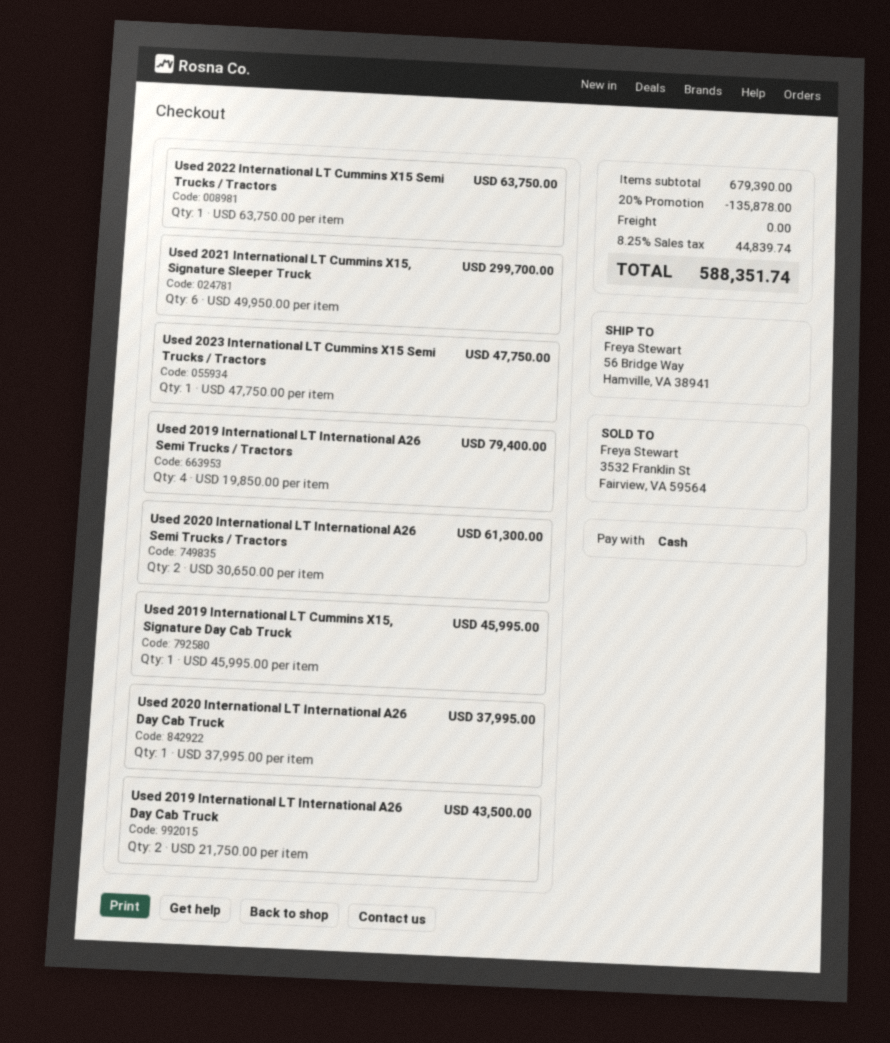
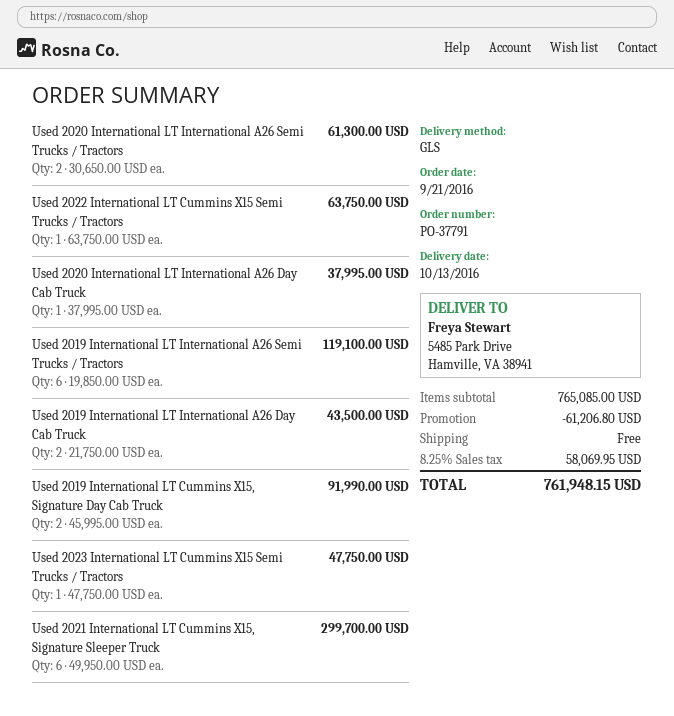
ship to: 56 Bridge Way, Hamville, VA 38941 -> 5485 Park Drive, Hamville, VA 38941
Used 2019 International LT International A26 Semi Trucks / Tractors: 4 x 19850.00 = 79400.00 -> 6 x 19850.00 = 119100.00
Used 2019 International LT Cummins X15, Signature Day Cab Truck: 1 x 45995.00 = 45995.00 -> 2 x 45995.00 = 91990.00
subtotal: 679390.00 -> 765085.00
discount: 135878.00 -> 61206.80
tax: 8.25% = 44839.74 -> 8.25% = 58069.95
total: 588351.74 -> 761948.15

